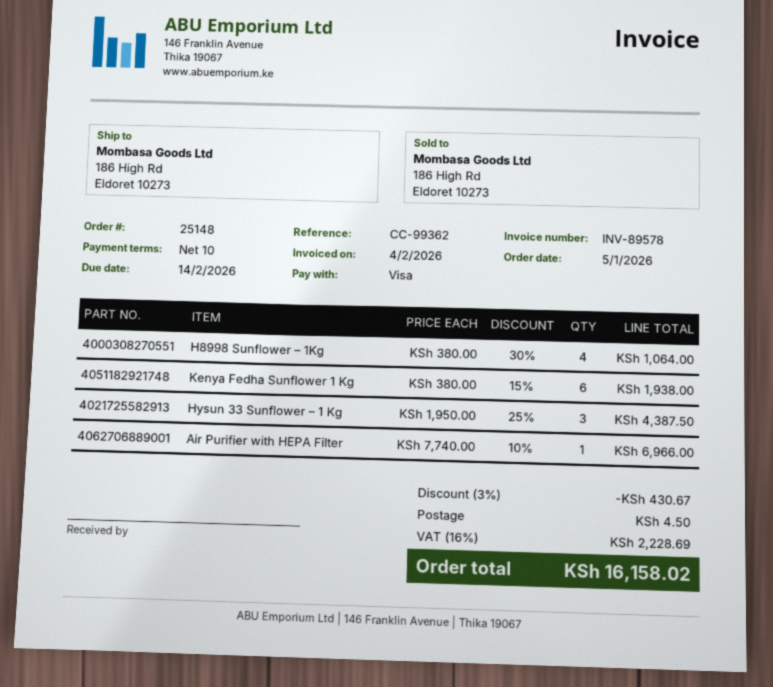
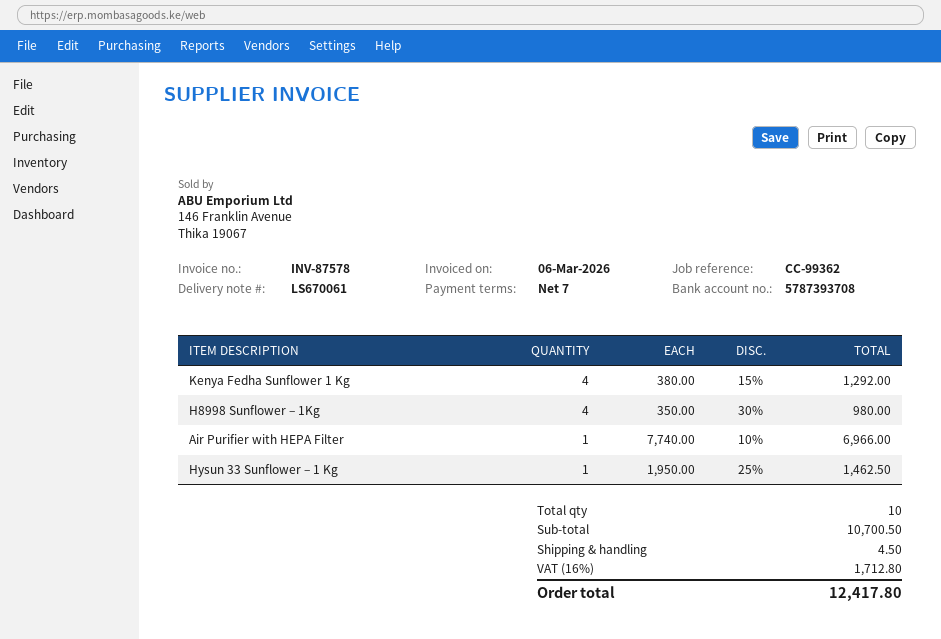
invoice number: INV-89578 -> INV-87578
invoice date: 2026-02-04 -> 2026-03-06
payment terms: 10 days -> 7 days
H8998 Sunflower – 1Kg: 4 x 380.00 - 30% = 1064.00 -> 4 x 350.00 - 30% = 980.00
Kenya Fedha Sunflower 1 Kg: 6 x 380.00 - 15% = 1938.00 -> 4 x 380.00 - 15% = 1292.00
Hysun 33 Sunflower – 1 Kg: 3 x 1950.00 - 25% = 4387.50 -> 1 x 1950.00 - 25% = 1462.50
discount: 3% = 430.67 -> none
tax: 16% = 2228.69 -> 16% = 1712.80
total: 16158.02 -> 12417.80

